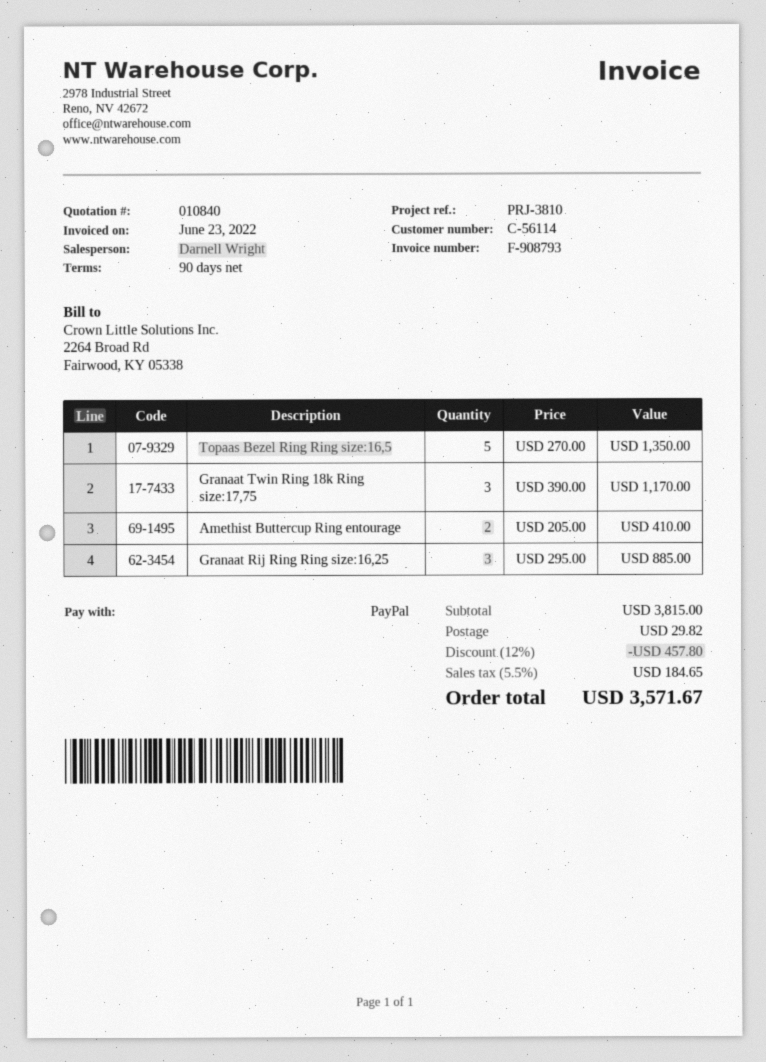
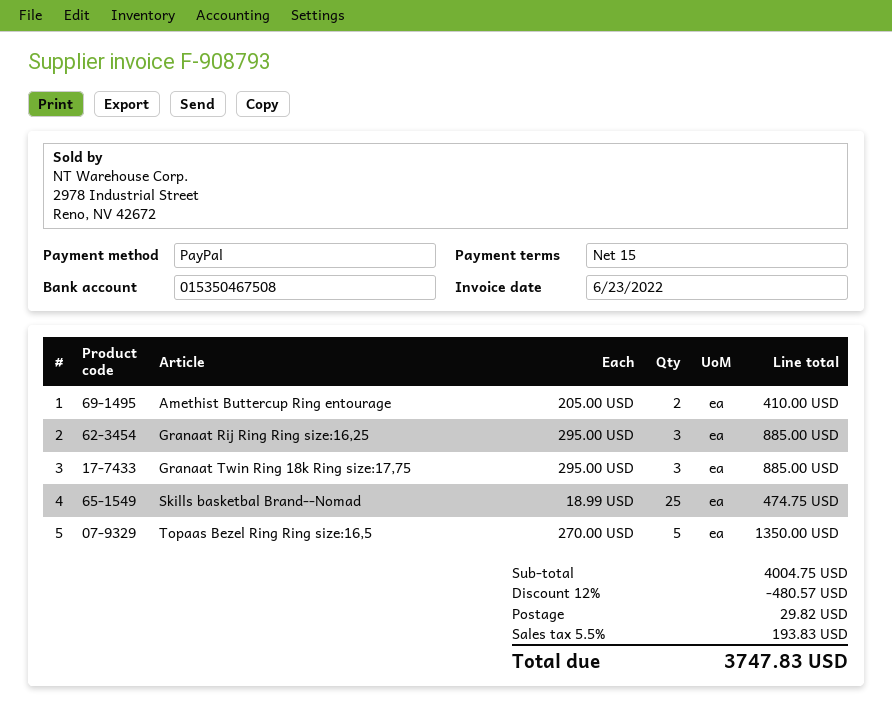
payment terms: 90 days -> 15 days
Granaat Twin Ring 18k Ring size:17,75: 3 x 390.00 = 1170.00 -> 3 x 295.00 = 885.00
Skills basketbal Brand--Nomad: none -> 25 x 18.99 = 474.75
subtotal: 3815.00 -> 4004.75
discount: 12% = 457.80 -> 12% = 480.57
tax: 5.5% = 184.65 -> 5.5% = 193.83
total: 3571.67 -> 3747.83

